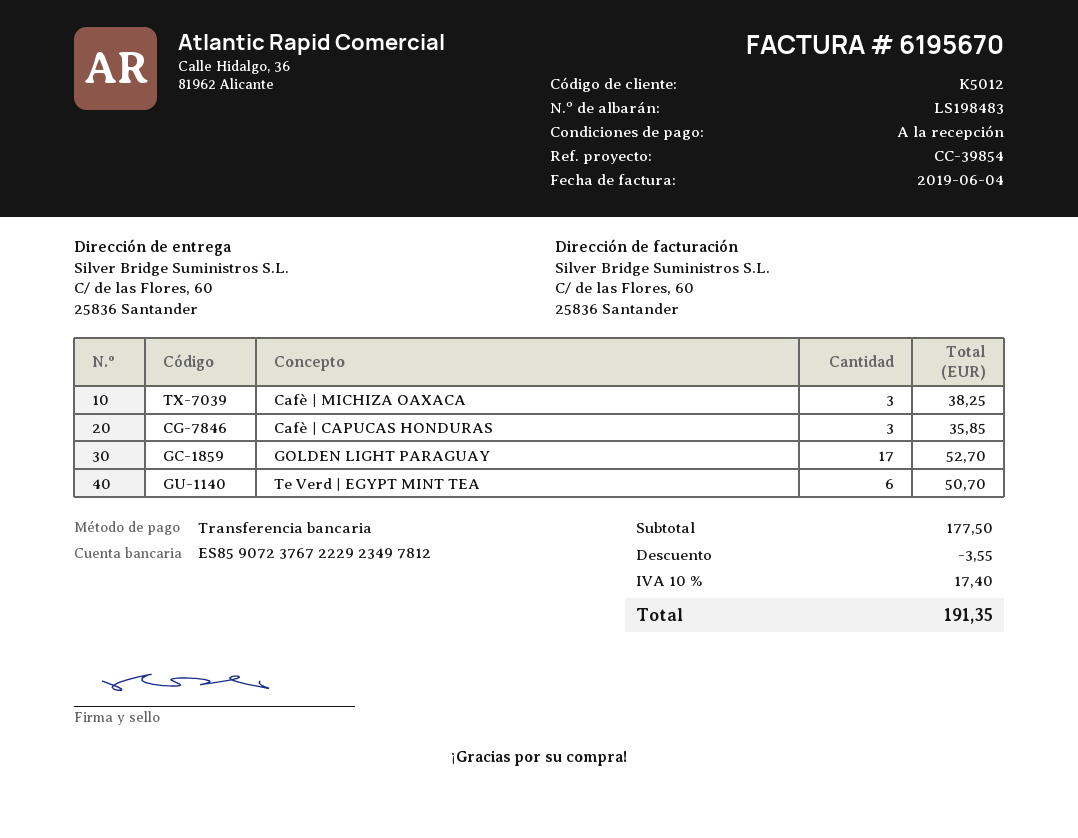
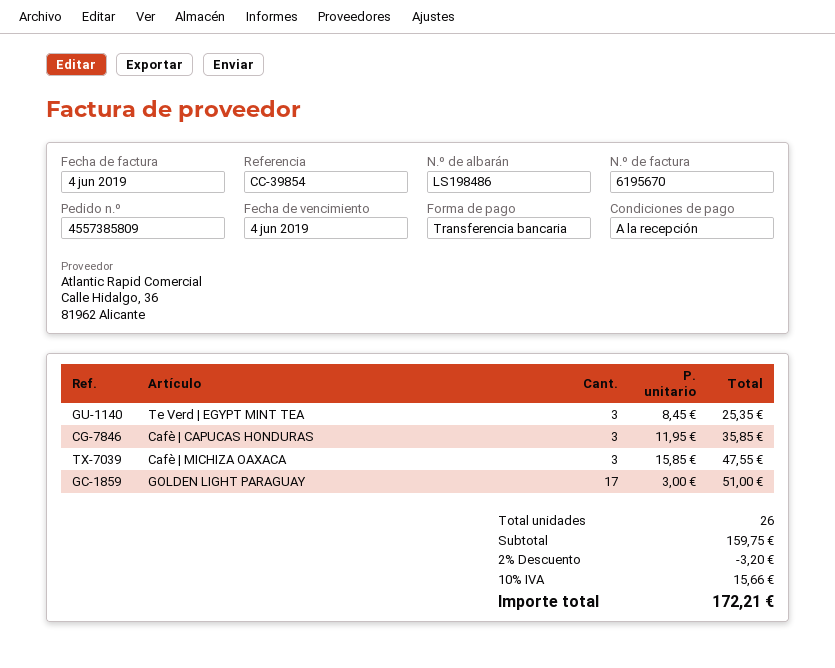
delivery note number: LS198483 -> LS198486
Cafè | MICHIZA OAXACA: 3 for 38.25 -> 3 for 47.55
GOLDEN LIGHT PARAGUAY: 17 for 52.70 -> 17 for 51.00
Te Verd | EGYPT MINT TEA: 6 for 50.70 -> 3 for 25.35
subtotal: 177.50 -> 159.75
discount: 3.55 -> 3.20
tax: 10% = 17.40 -> 10% = 15.66
total: 191.35 -> 172.21

